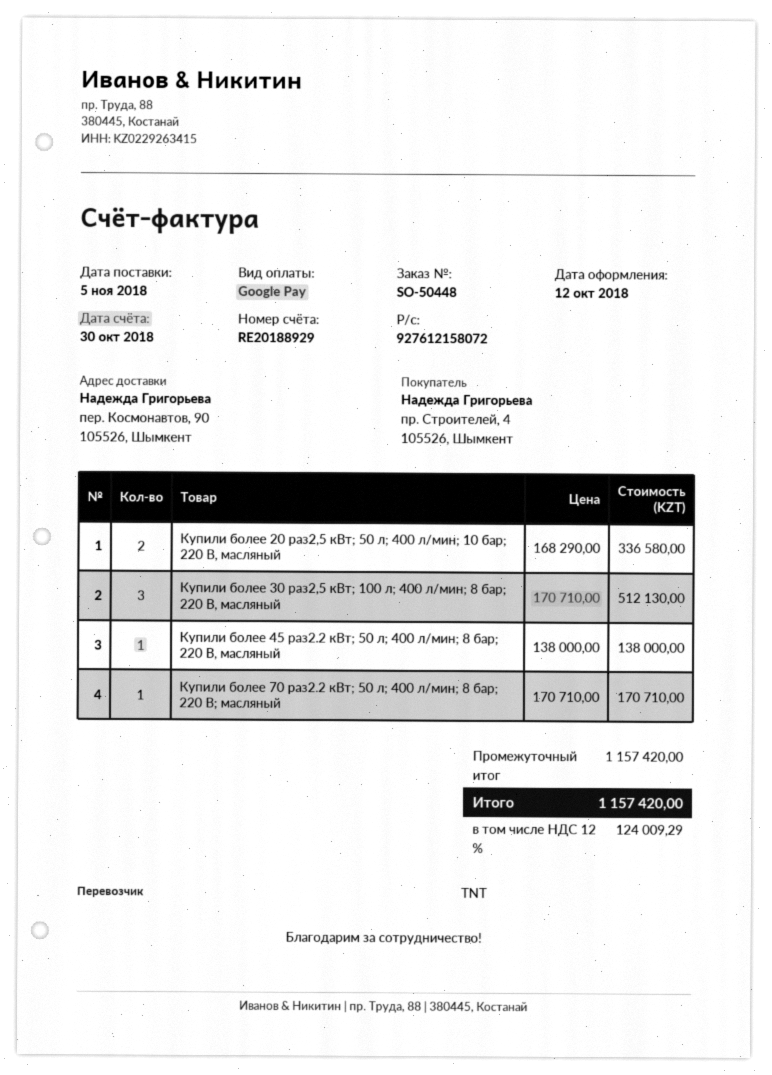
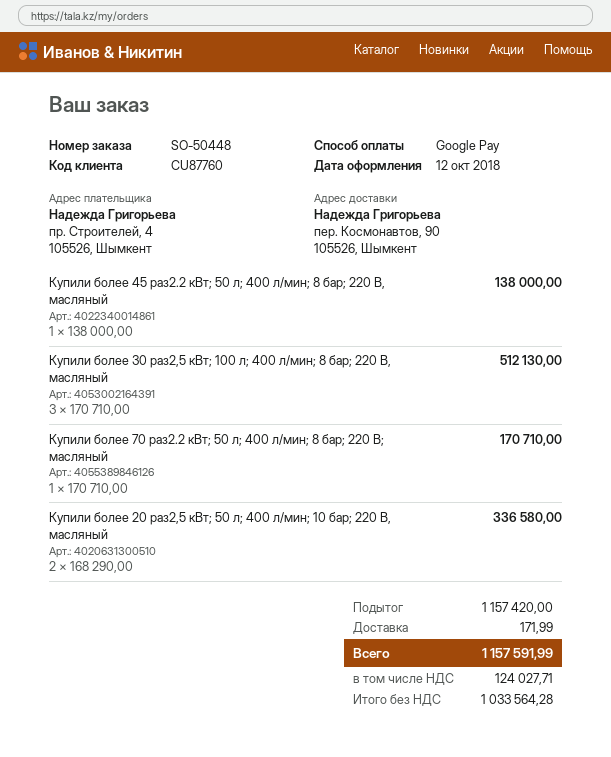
shipping: none -> 171.99
tax: 124009.29 -> 124027.71
total: 1157420.00 -> 1157591.99

